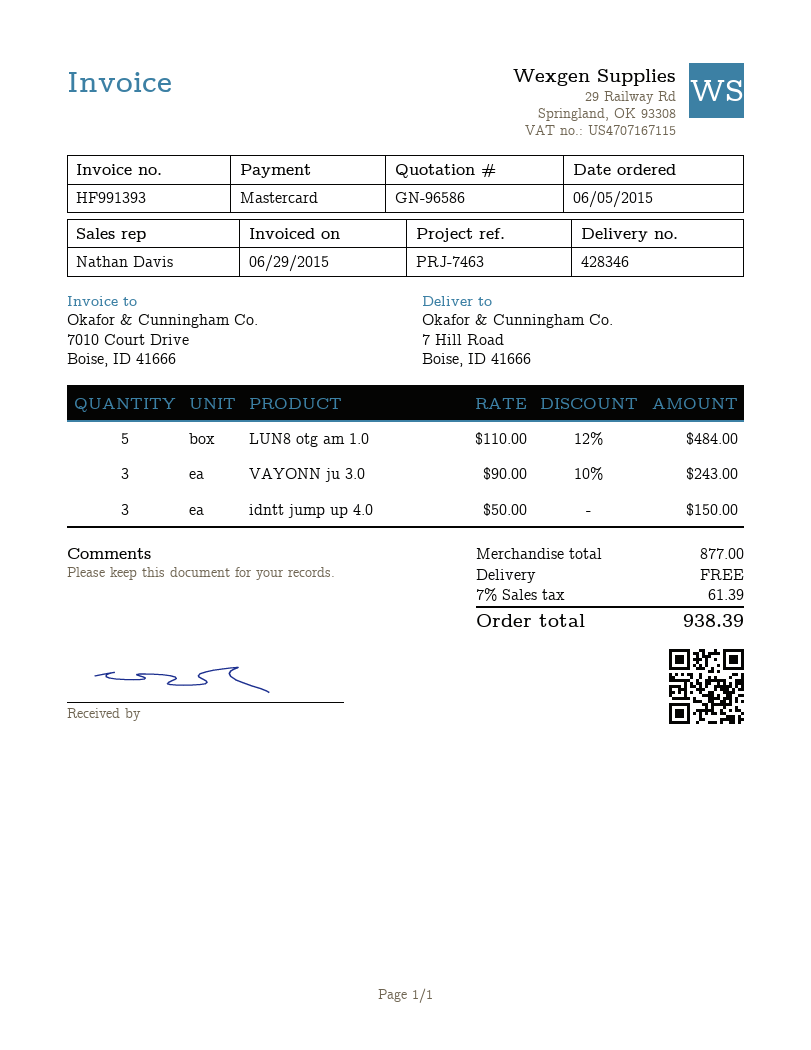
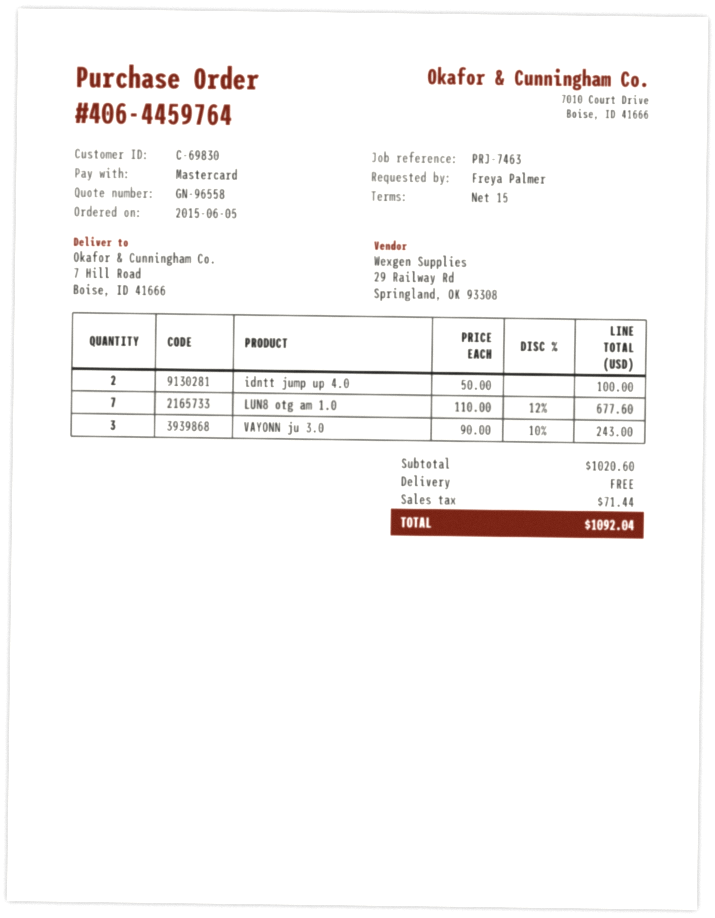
quote number: GN-96586 -> GN-96558
LUN8 otg am 1.0: 5 x 110.00 - 12% = 484.00 -> 7 x 110.00 - 12% = 677.60
idntt jump up 4.0: 3 x 50.00 = 150.00 -> 2 x 50.00 = 100.00
subtotal: 877.00 -> 1020.60
tax: 61.39 -> 71.44
total: 938.39 -> 1092.04

